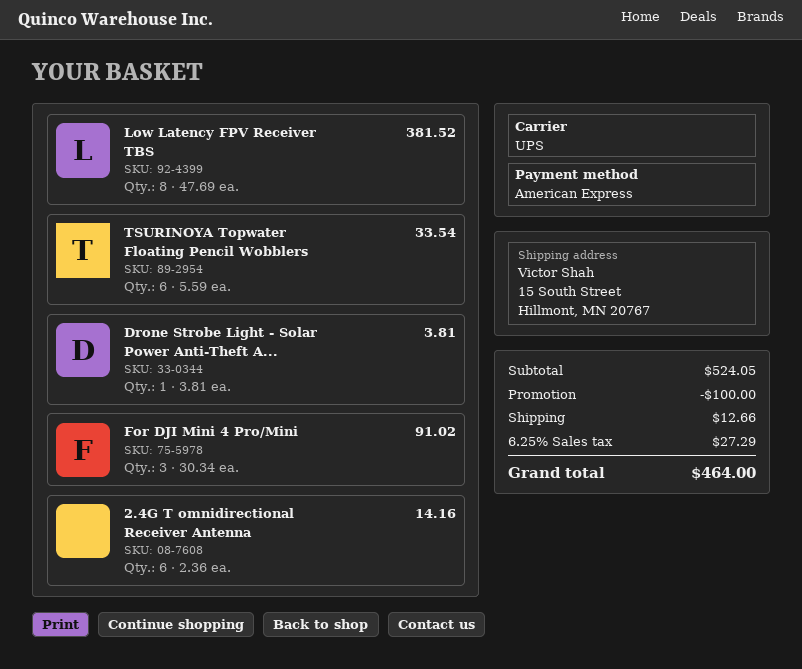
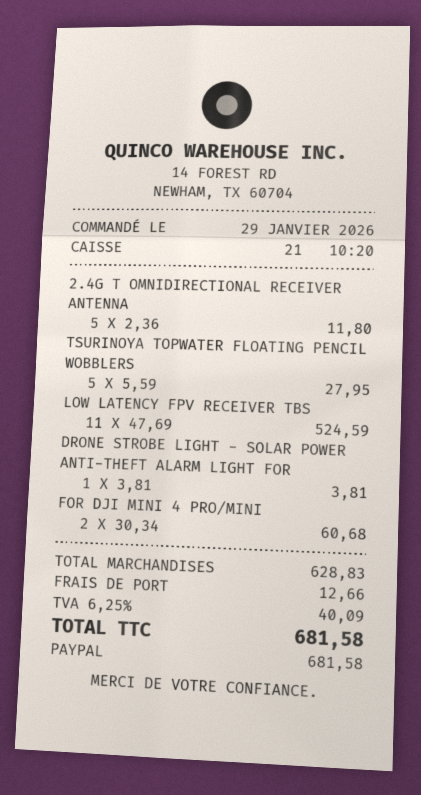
payment method: American Express -> PayPal
Low Latency FPV Receiver TBS: 8 x 47.69 = 381.52 -> 11 x 47.69 = 524.59
TSURINOYA Topwater Floating Pencil Wobblers: 6 x 5.59 = 33.54 -> 5 x 5.59 = 27.95
For DJI Mini 4 Pro/Mini: 3 x 30.34 = 91.02 -> 2 x 30.34 = 60.68
2.4G T omnidirectional Receiver Antenna: 6 x 2.36 = 14.16 -> 5 x 2.36 = 11.80
subtotal: 524.05 -> 628.83
discount: 100.00 -> none
tax: 6.25% = 27.29 -> 6.25% = 40.09
total: 464.00 -> 681.58

